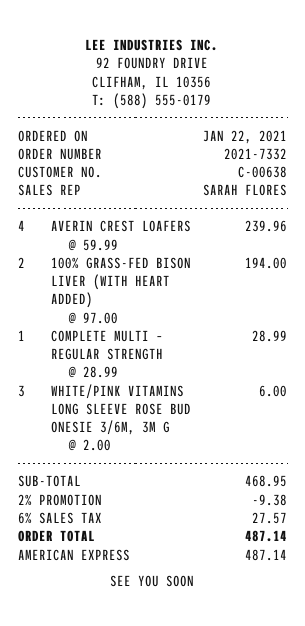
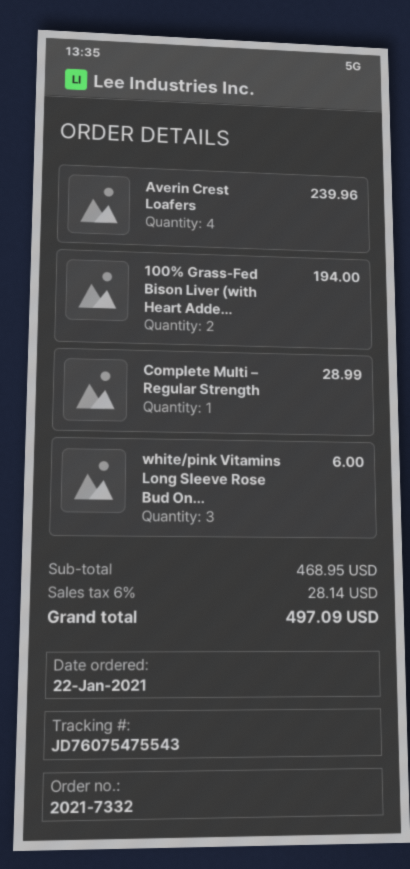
discount: 2% = 9.38 -> none
tax: 6% = 27.57 -> 6% = 28.14
total: 487.14 -> 497.09

